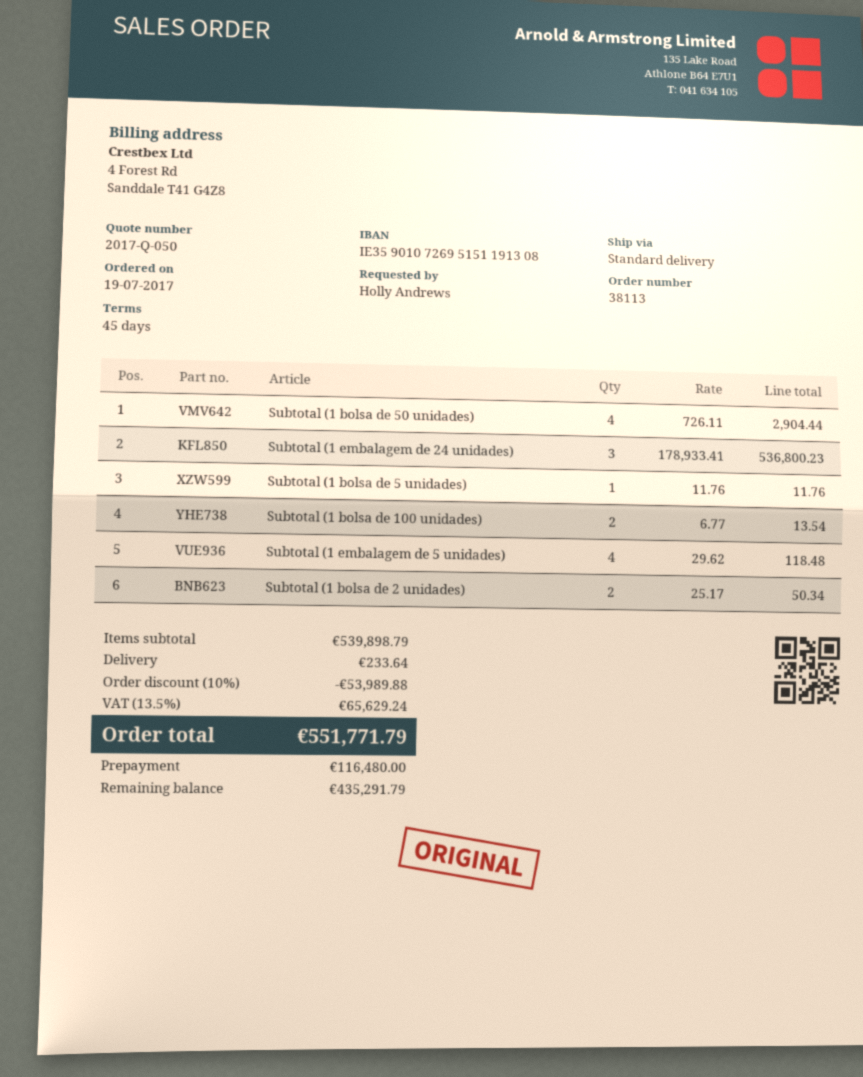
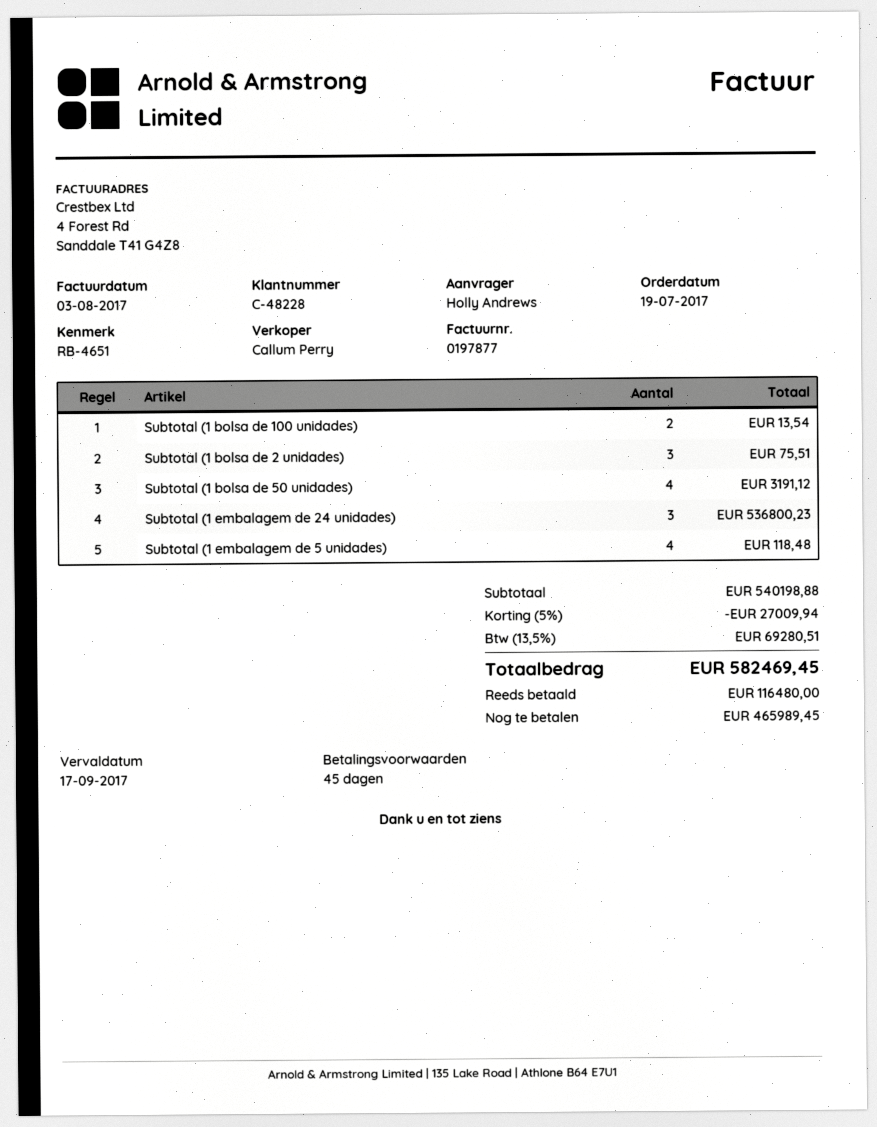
Subtotal (1 bolsa de 50 unidades): 4 for 2904.44 -> 4 for 3191.12
Subtotal (1 bolsa de 5 unidades): 1 for 11.76 -> none
Subtotal (1 bolsa de 2 unidades): 2 for 50.34 -> 3 for 75.51
subtotal: 539898.79 -> 540198.88
discount: 10% = 53989.88 -> 5% = 27009.94
shipping: 233.64 -> none
tax: 13.5% = 65629.24 -> 13.5% = 69280.51
total: 551771.79 -> 582469.45
balance: 435291.79 -> 465989.45

